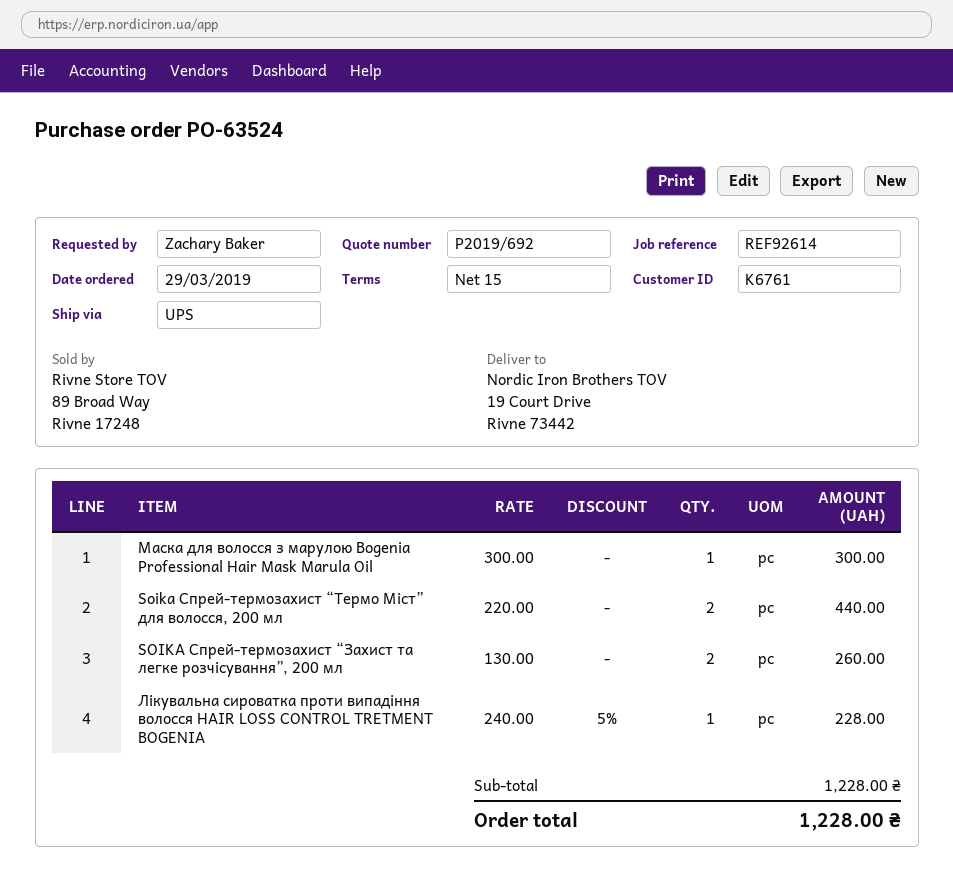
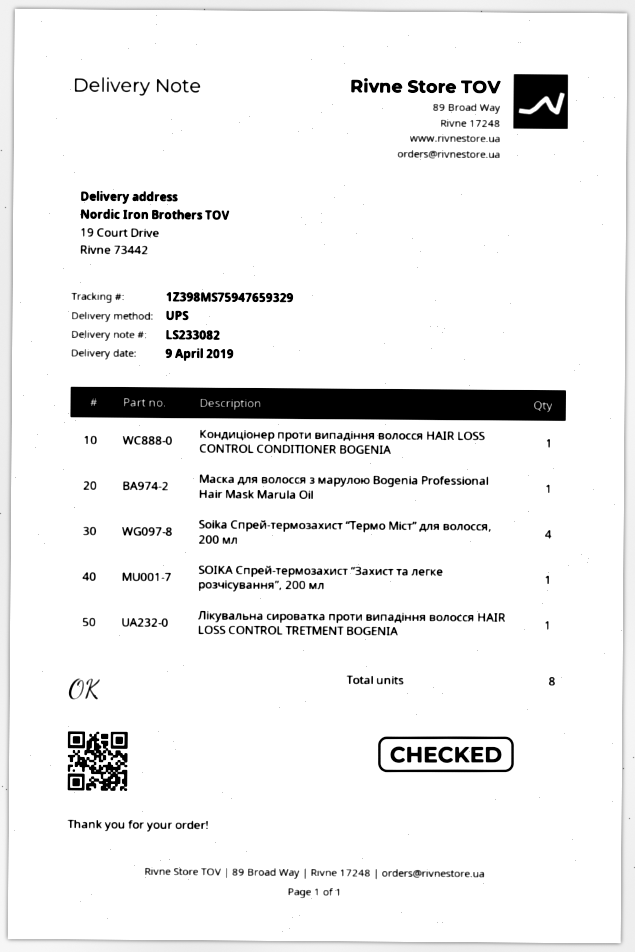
Soika Спрей-термозахист “Термо Міст” для волосся, 200 мл: 2 -> 4
SOIKA Спрей-термозахист “Захист та легке розчісування”, 200 мл: 2 -> 1
Кондиціонер проти випадіння волосся HAIR LOSS CONTROL CONDITIONER BOGENIA: none -> 1

